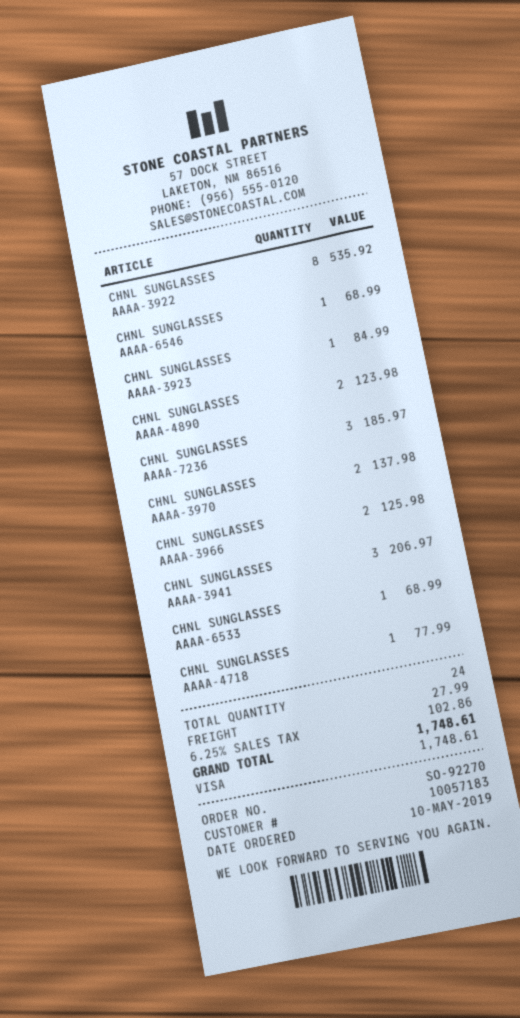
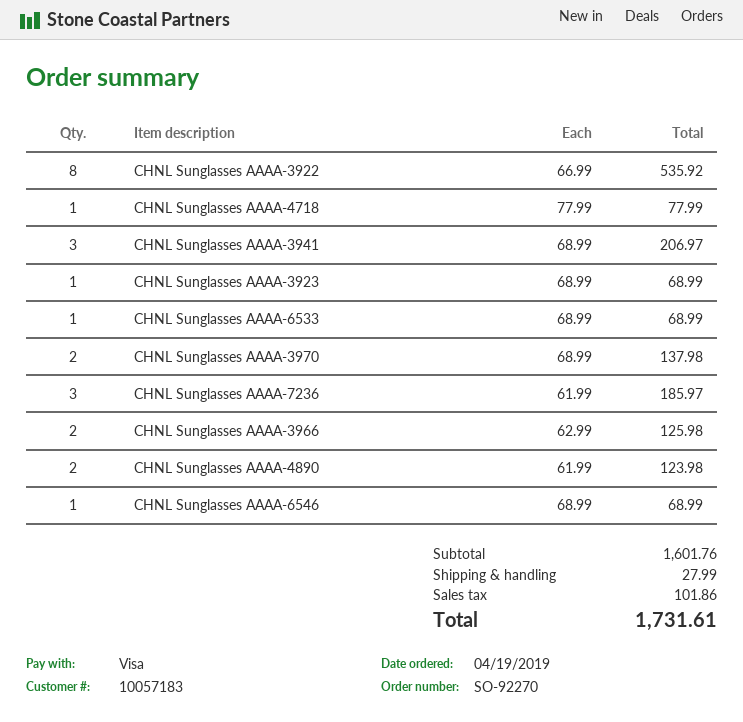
order date: 2019-05-10 -> 2019-04-19
CHNL SUNGLASSES AAAA-3923: 1 for 84.99 -> 1 for 68.99
tax: 102.86 -> 101.86
total: 1748.61 -> 1731.61

